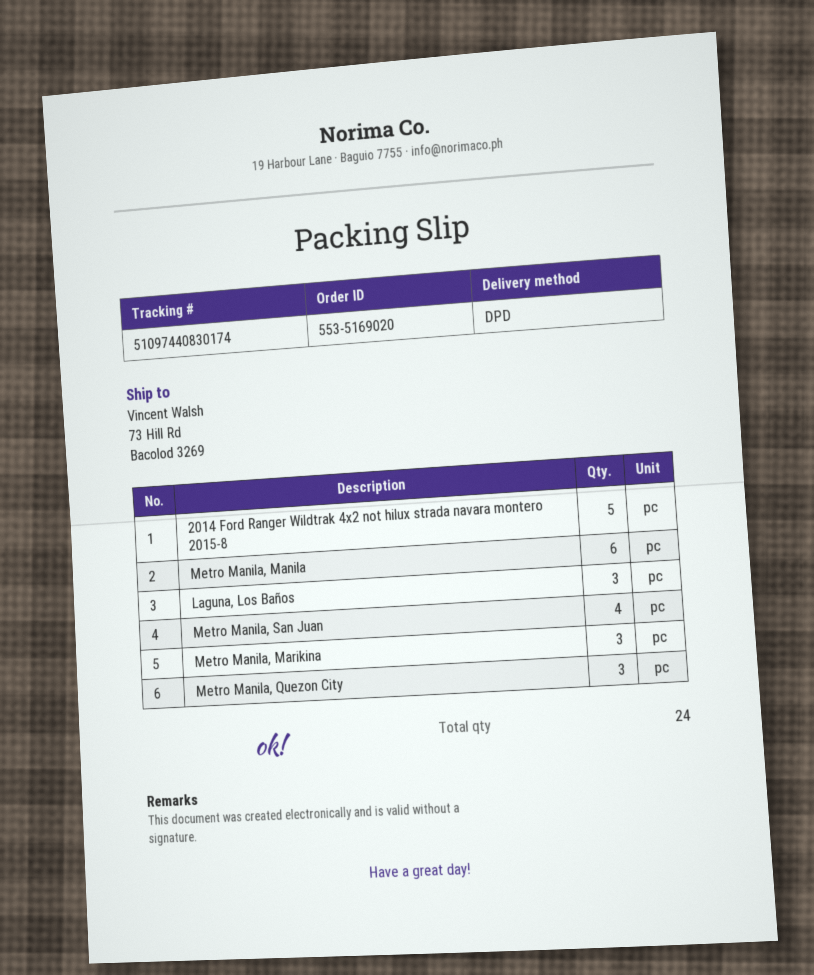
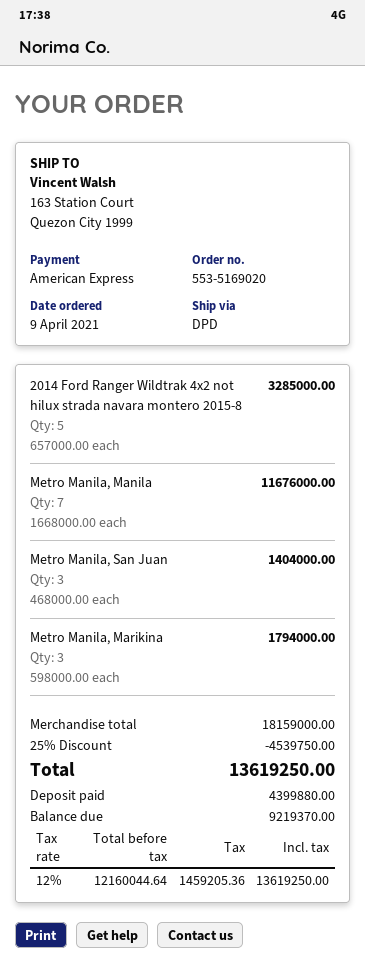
ship to: 73 Hill Rd, Bacolod 3269 -> 163 Station Court, Quezon City 1999
Metro Manila, Manila: 6 -> 7
Laguna, Los Baños: 3 -> none
Metro Manila, San Juan: 4 -> 3
Metro Manila, Quezon City: 3 -> none

